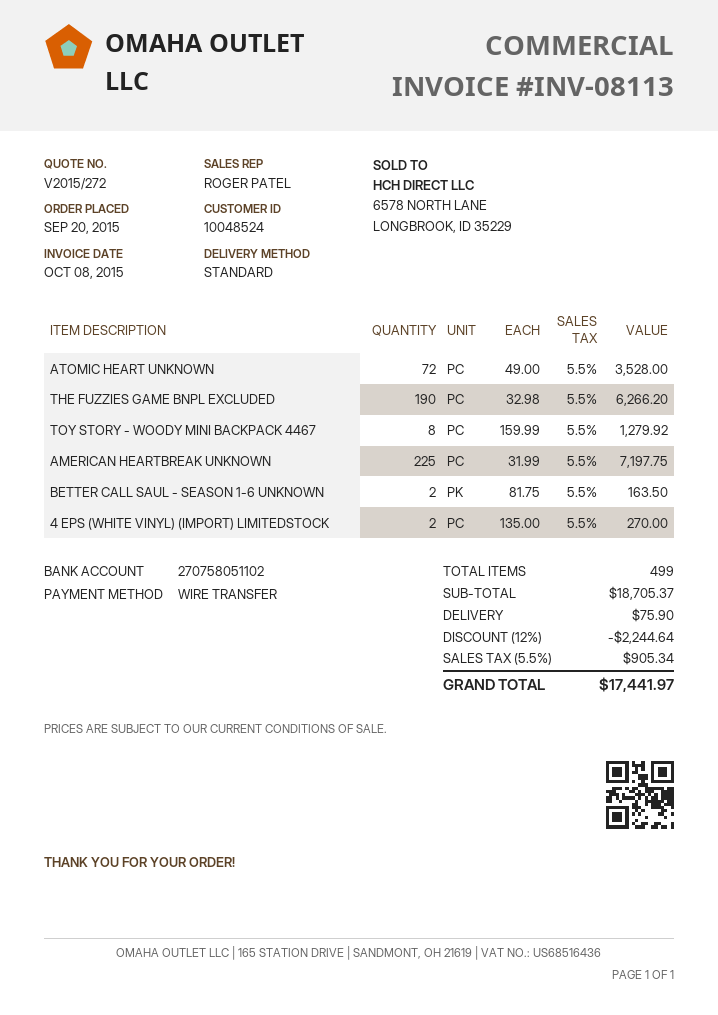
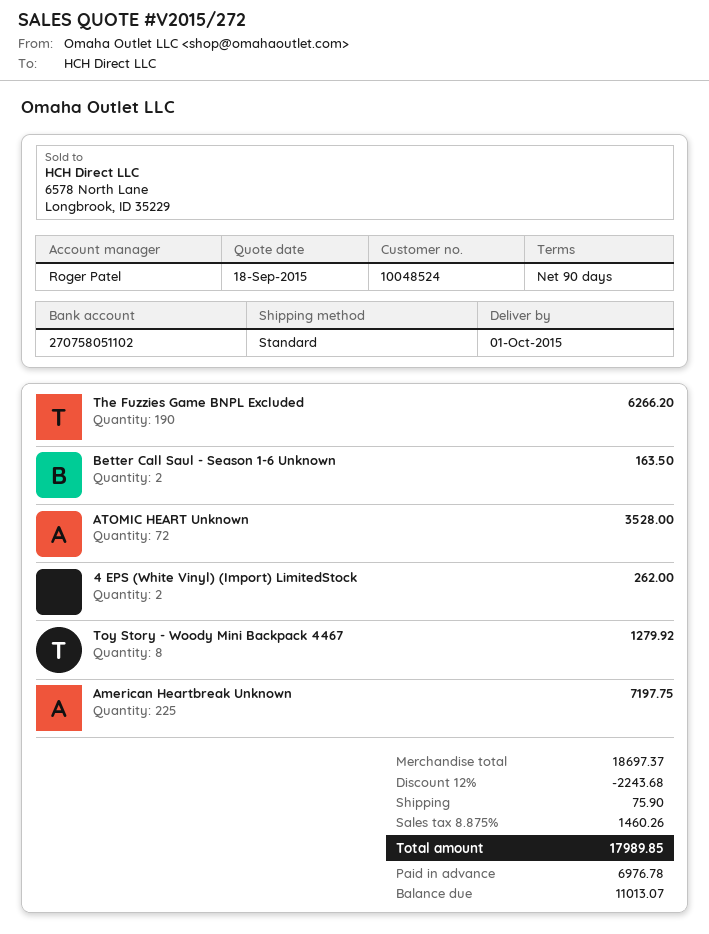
4 EPS (WHITE VINYL) (IMPORT) LIMITEDSTOCK: 2 for 270.00 -> 2 for 262.00
subtotal: 18705.37 -> 18697.37
discount: 12% = 2244.64 -> 12% = 2243.68
tax: 5.5% = 905.34 -> 8.875% = 1460.26
total: 17441.97 -> 17989.85

